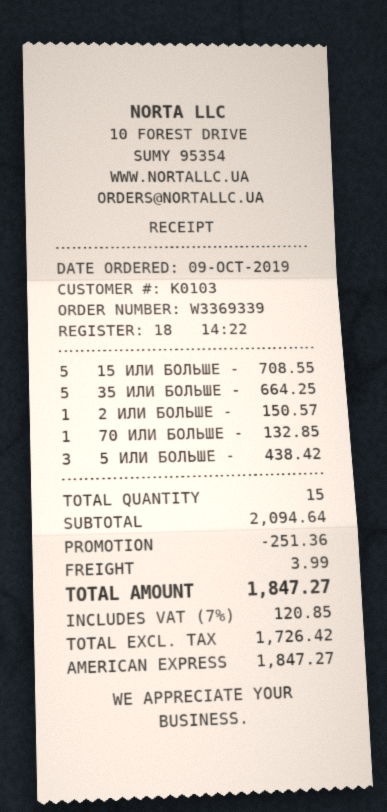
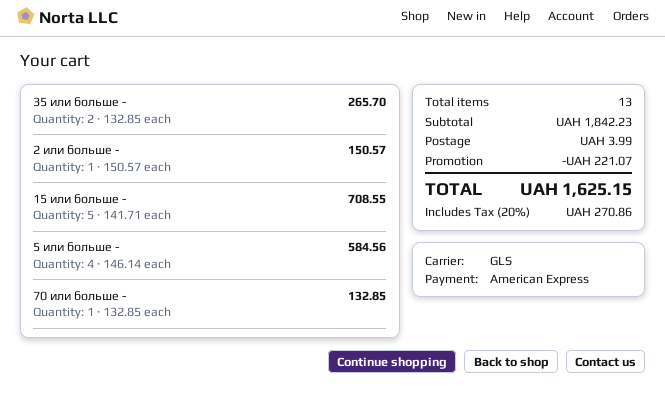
35 ИЛИ БОЛЬШЕ -: 5 for 664.25 -> 2 for 265.70
5 ИЛИ БОЛЬШЕ -: 3 for 438.42 -> 4 for 584.56
total quantity: 15 -> 13
subtotal: 2094.64 -> 1842.23
discount: 251.36 -> 221.07
tax: 7% = 120.85 -> 20% = 270.86
total: 1847.27 -> 1625.15

